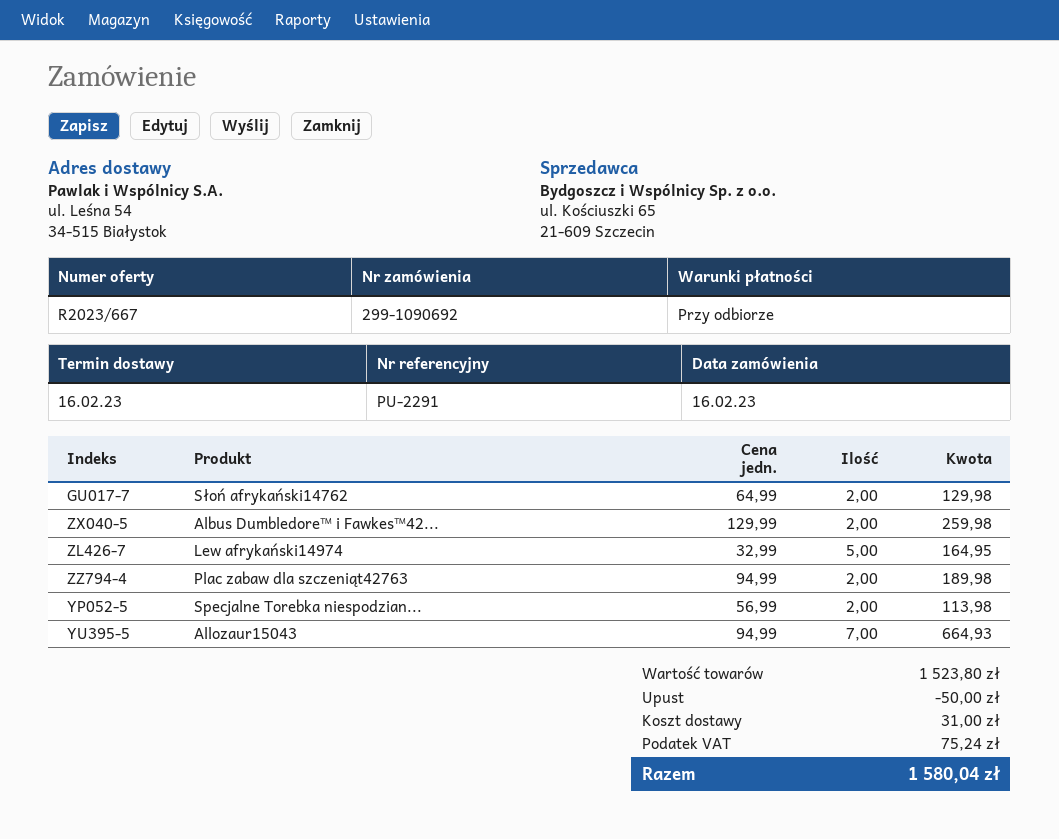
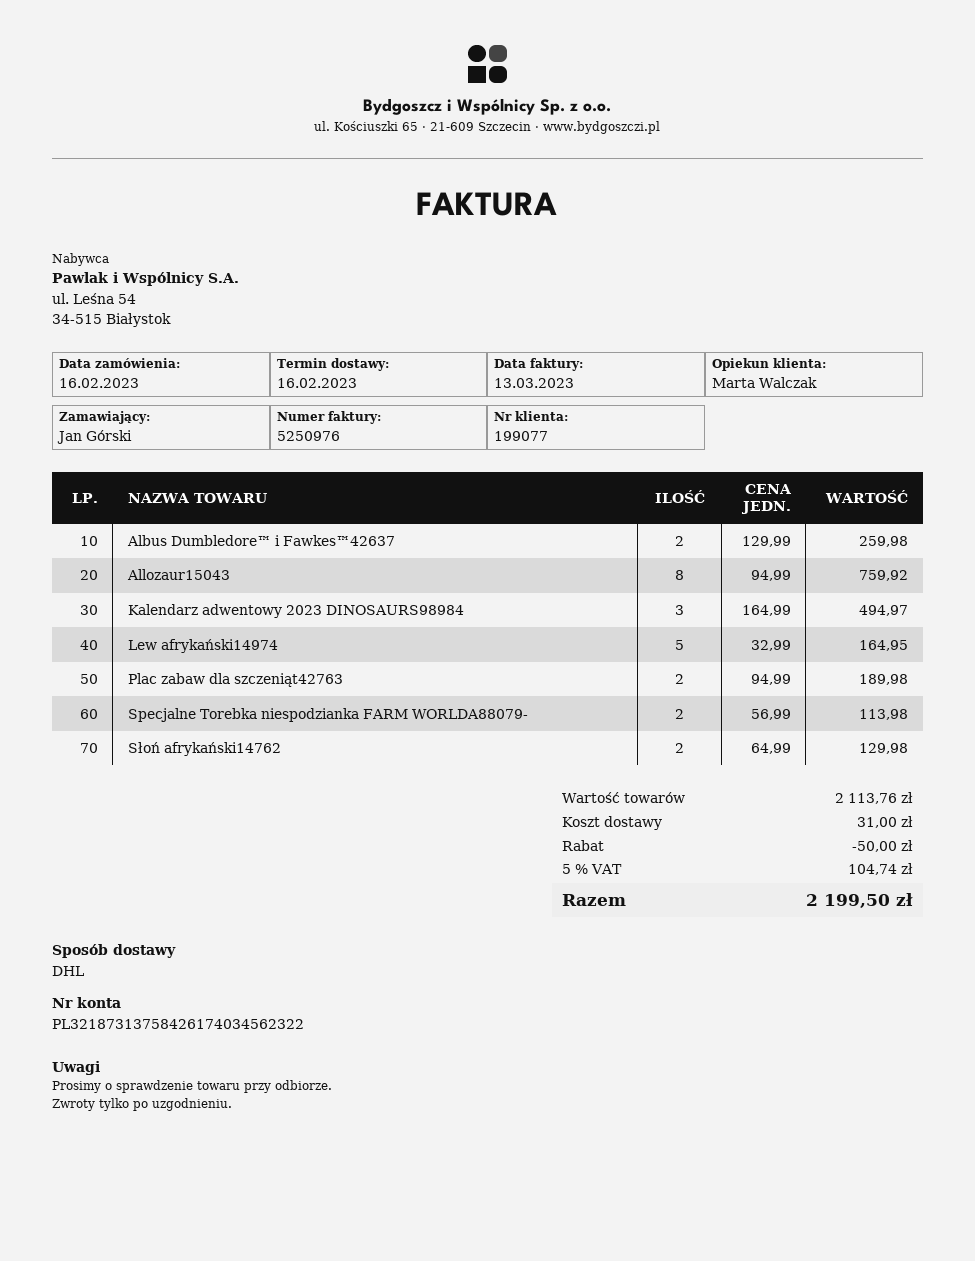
Allozaur15043: 7 x 94.99 = 664.93 -> 8 x 94.99 = 759.92
Kalendarz adwentowy 2023 DINOSAURS98984: none -> 3 x 164.99 = 494.97
subtotal: 1523.80 -> 2113.76
tax: 75.24 -> 104.74
total: 1580.04 -> 2199.50

